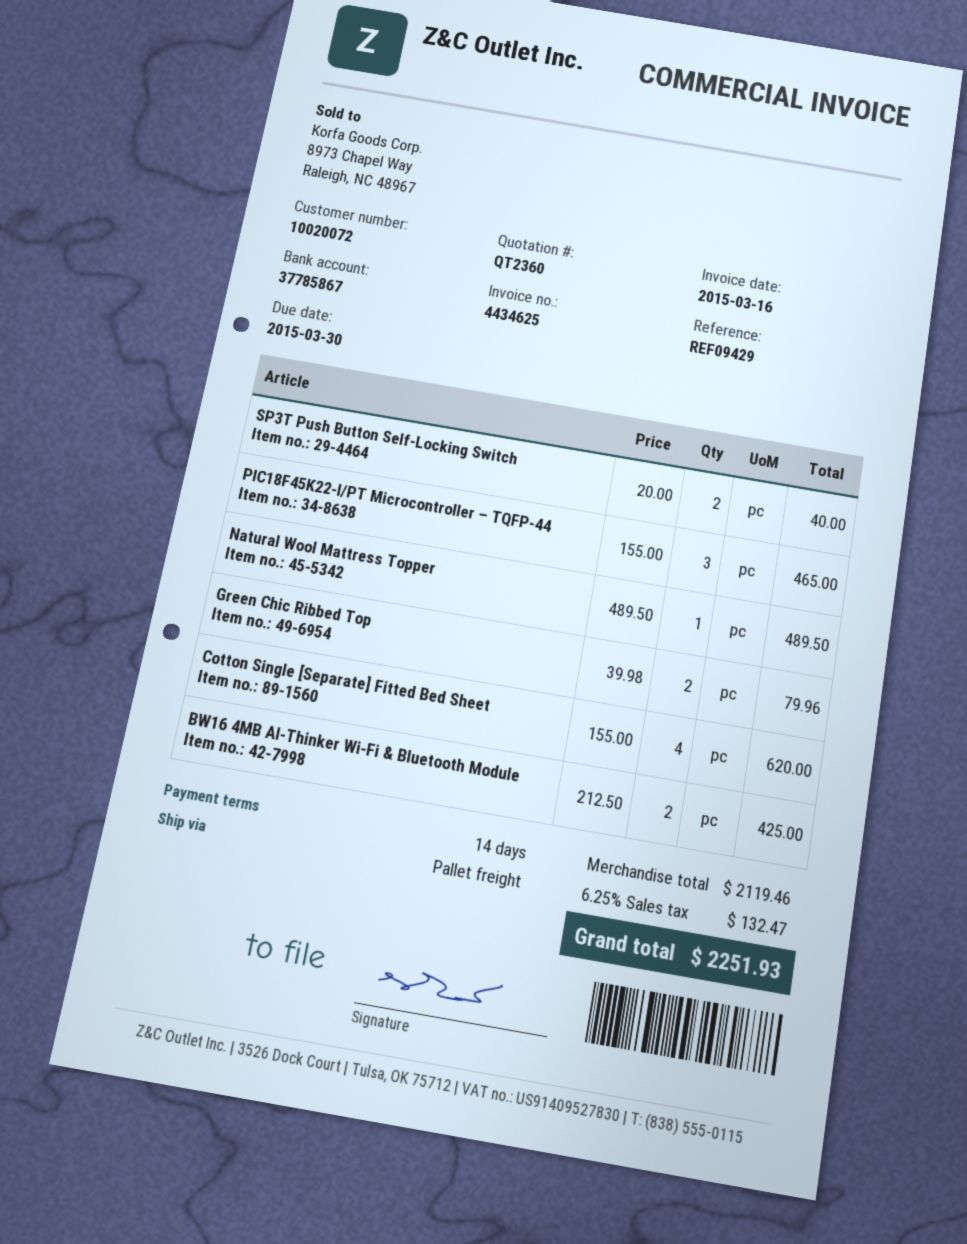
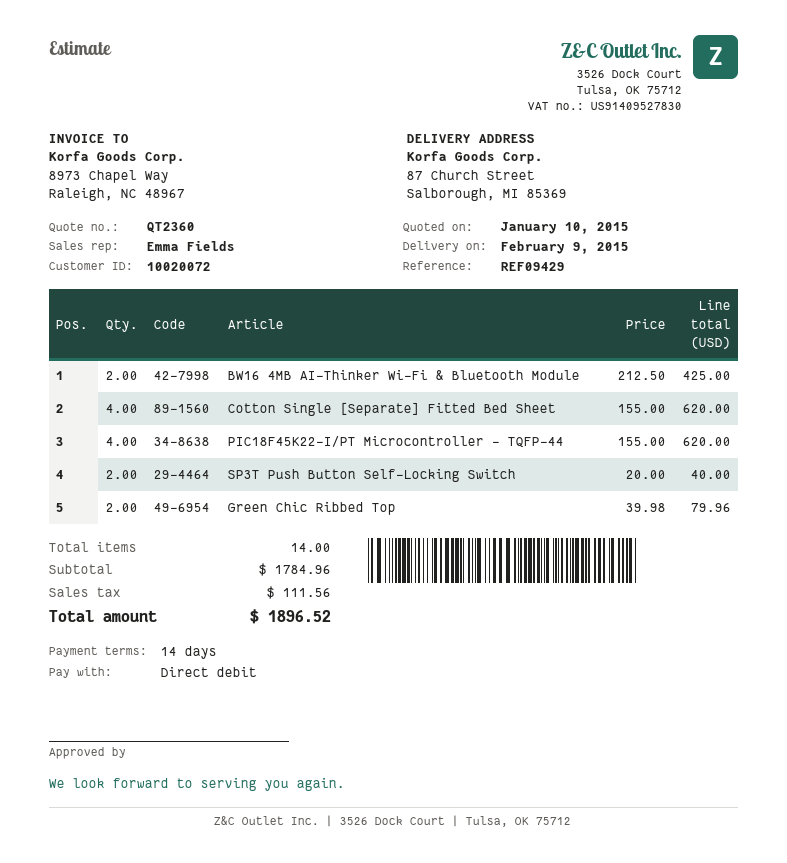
PIC18F45K22-I/PT Microcontroller – TQFP-44: 3 x 155.00 = 465.00 -> 4 x 155.00 = 620.00
Natural Wool Mattress Topper: 1 x 489.50 = 489.50 -> none
subtotal: 2119.46 -> 1784.96
tax: 132.47 -> 111.56
total: 2251.93 -> 1896.52

